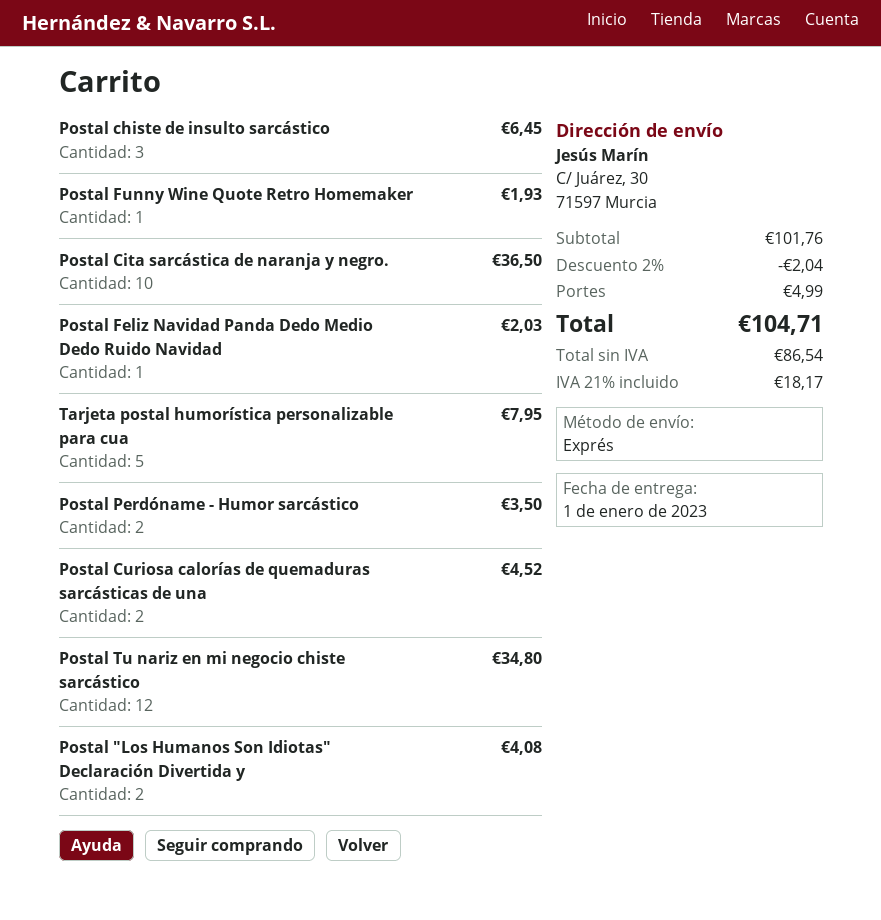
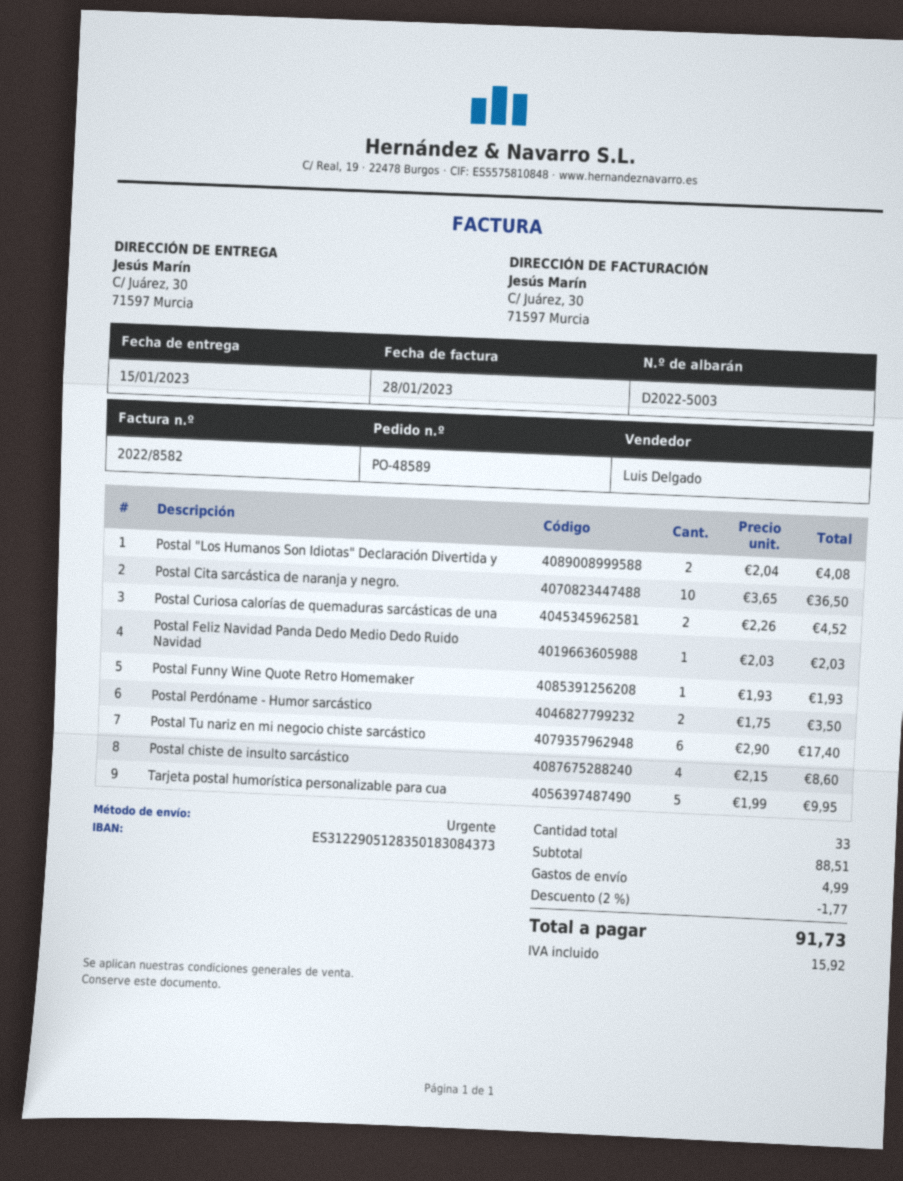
delivery date: 2023-01-01 -> 2023-01-15
Postal chiste de insulto sarcástico: 3 for 6.45 -> 4 for 8.60
Tarjeta postal humorística personalizable para cua: 5 for 7.95 -> 5 for 9.95
Postal Tu nariz en mi negocio chiste sarcástico: 12 for 34.80 -> 6 for 17.40
subtotal: 101.76 -> 88.51
discount: 2% = 2.04 -> 2% = 1.77
tax: 18.17 -> 15.92
total: 104.71 -> 91.73

